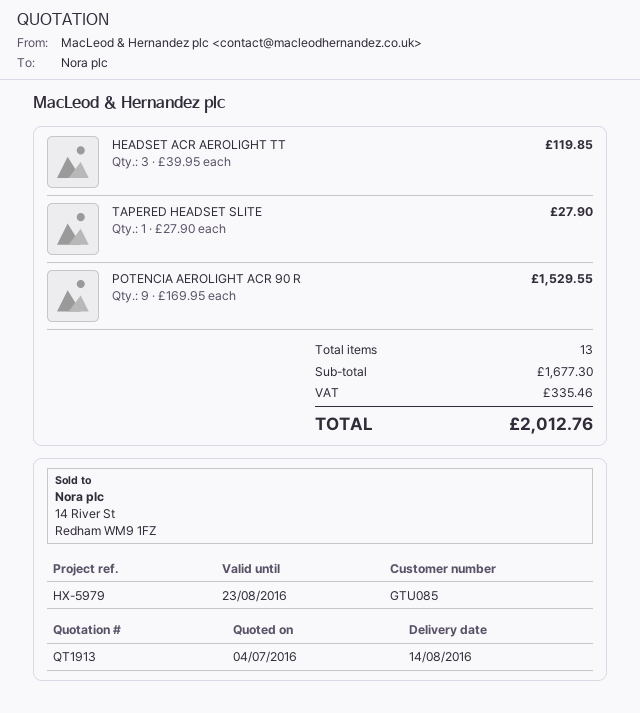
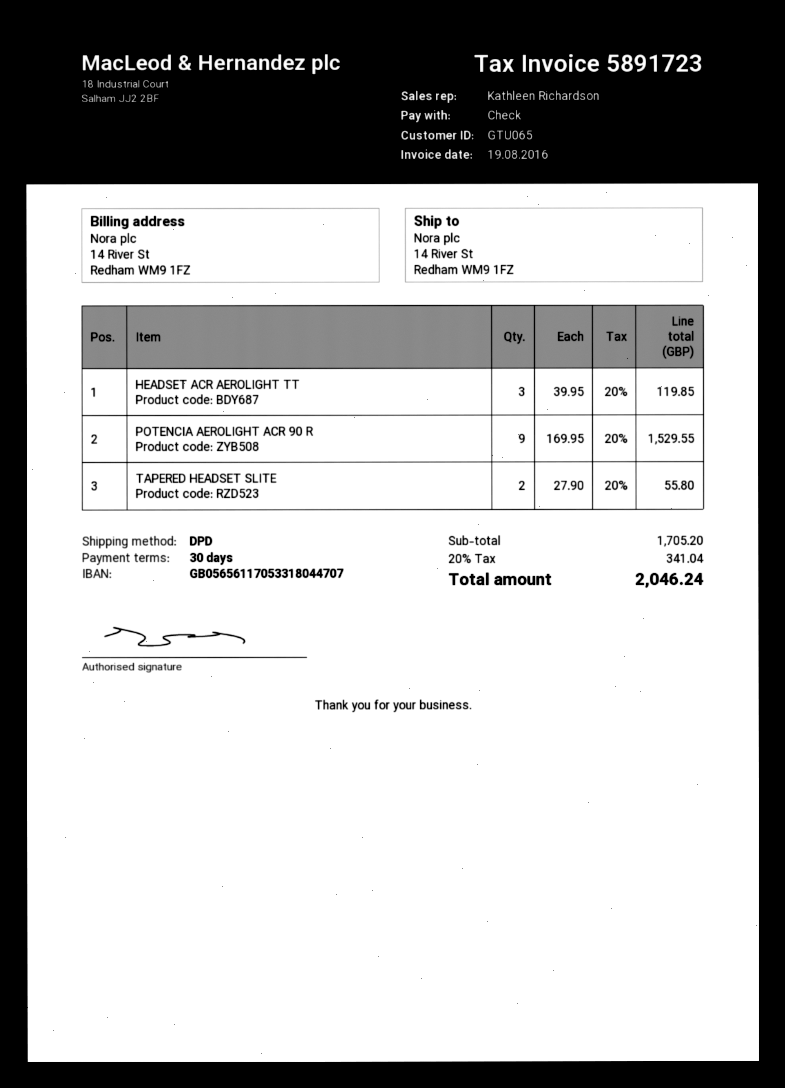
customer number: GTU085 -> GTU065
TAPERED HEADSET SLITE: 1 x 27.90 = 27.90 -> 2 x 27.90 = 55.80
subtotal: 1677.30 -> 1705.20
tax: 335.46 -> 341.04
total: 2012.76 -> 2046.24

